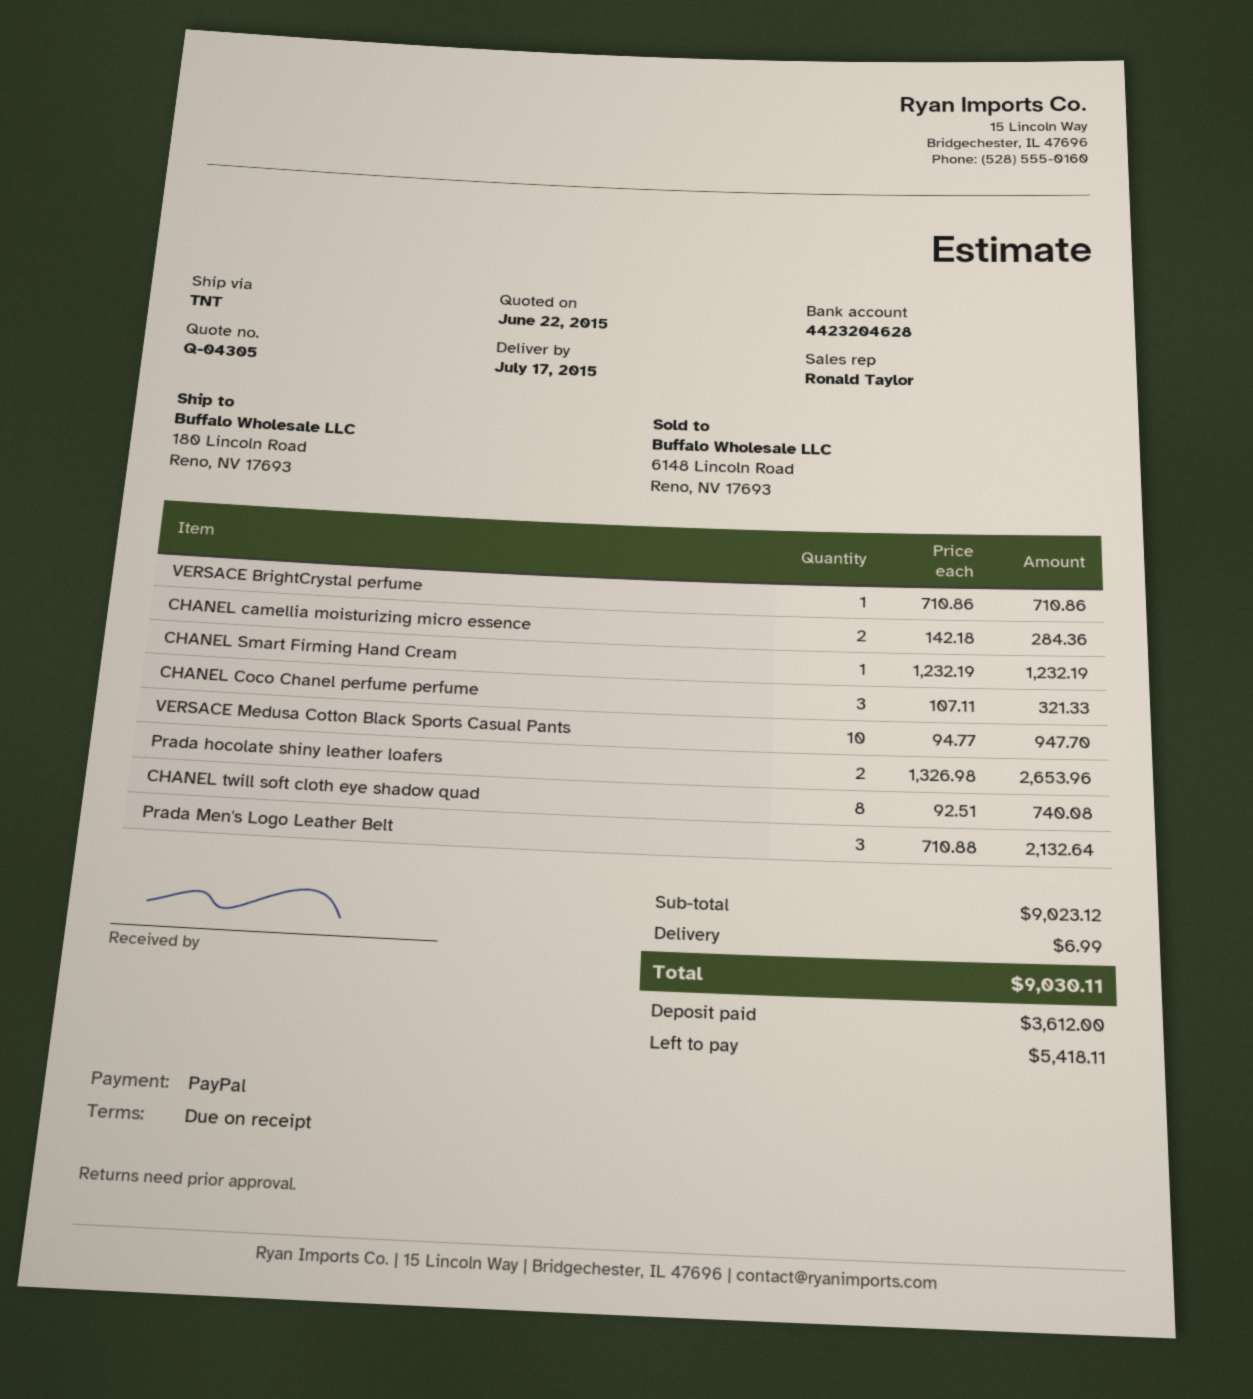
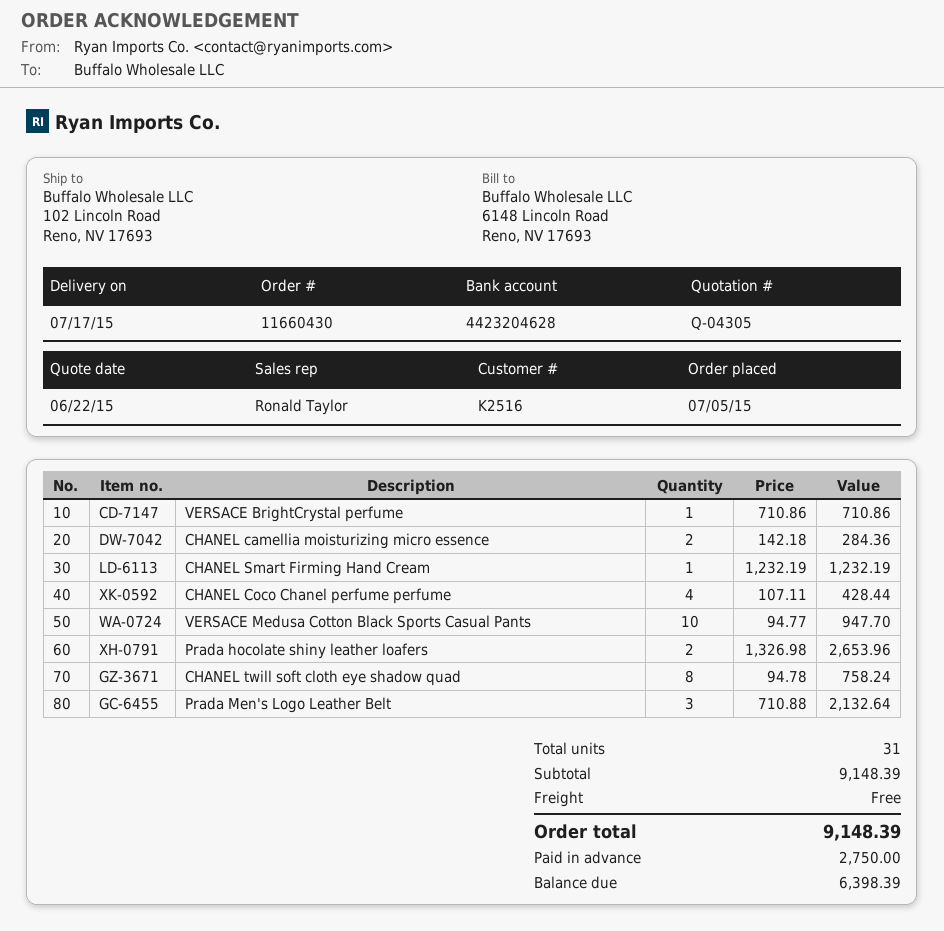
ship to: 180 Lincoln Road, Reno, NV 17693 -> 102 Lincoln Road, Reno, NV 17693
CHANEL Coco Chanel perfume perfume: 3 x 107.11 = 321.33 -> 4 x 107.11 = 428.44
CHANEL twill soft cloth eye shadow quad: 8 x 92.51 = 740.08 -> 8 x 94.78 = 758.24
subtotal: 9023.12 -> 9148.39
shipping: 6.99 -> 0.00
total: 9030.11 -> 9148.39
deposit: 3612.00 -> 2750.00
balance: 5418.11 -> 6398.39

